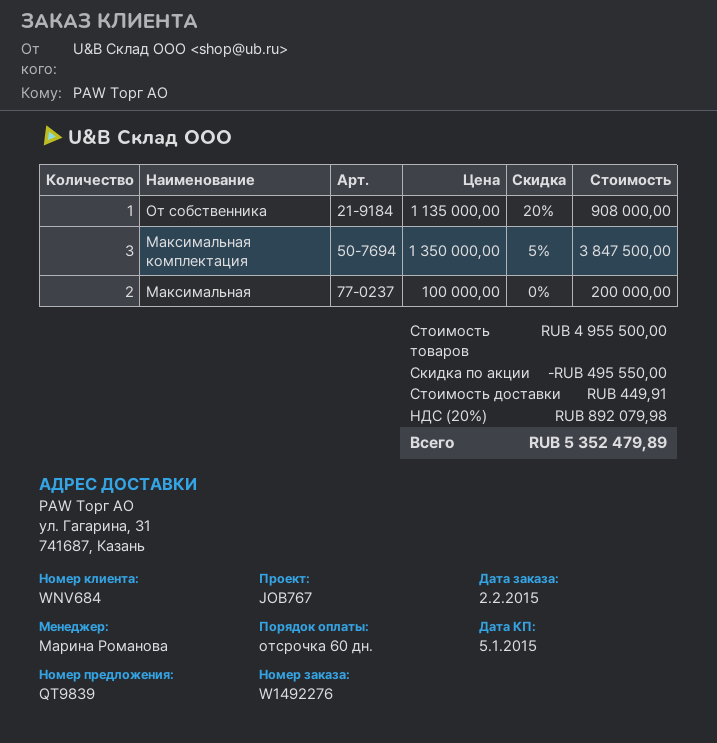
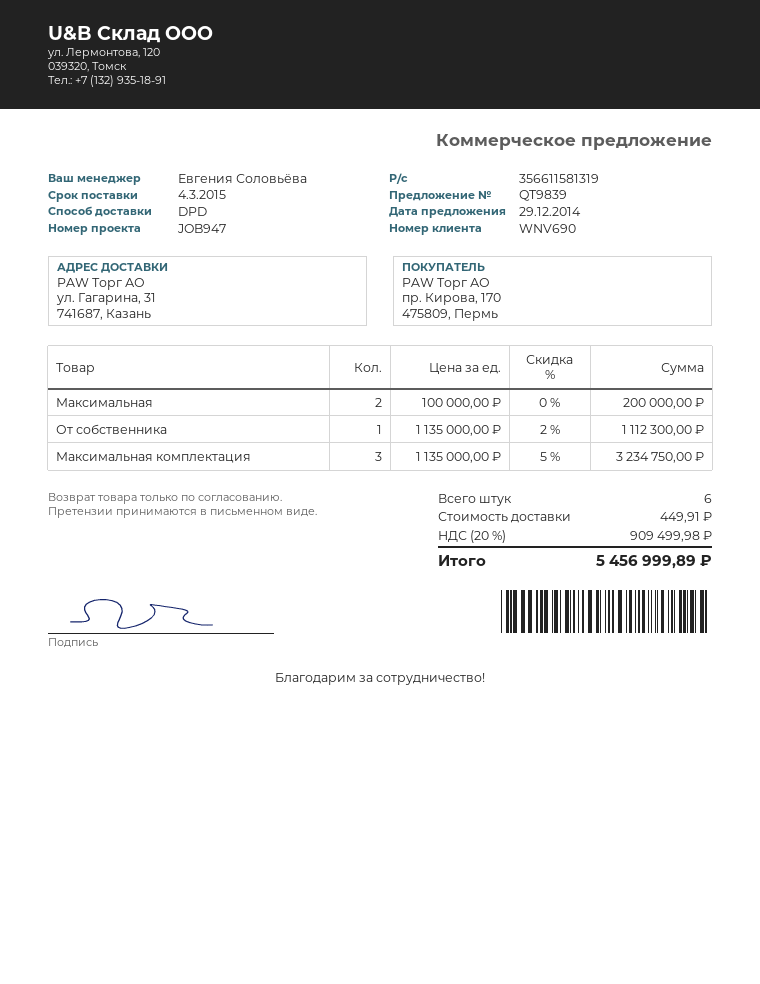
quote date: 2015-01-05 -> 2014-12-29
customer number: WNV684 -> WNV690
reference: JOB767 -> JOB947
sales rep: Марина Романова -> Евгения Соловьёва
От собственника: 1 x 1135000.00 - 20% = 908000.00 -> 1 x 1135000.00 - 2% = 1112300.00
Максимальная комплектация: 3 x 1350000.00 - 5% = 3847500.00 -> 3 x 1135000.00 - 5% = 3234750.00
discount: 495550.00 -> none
tax: 20% = 892079.98 -> 20% = 909499.98
total: 5352479.89 -> 5456999.89

